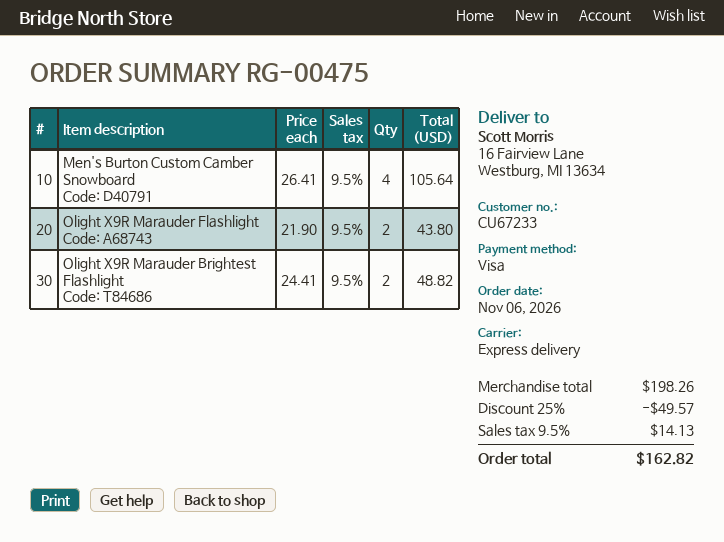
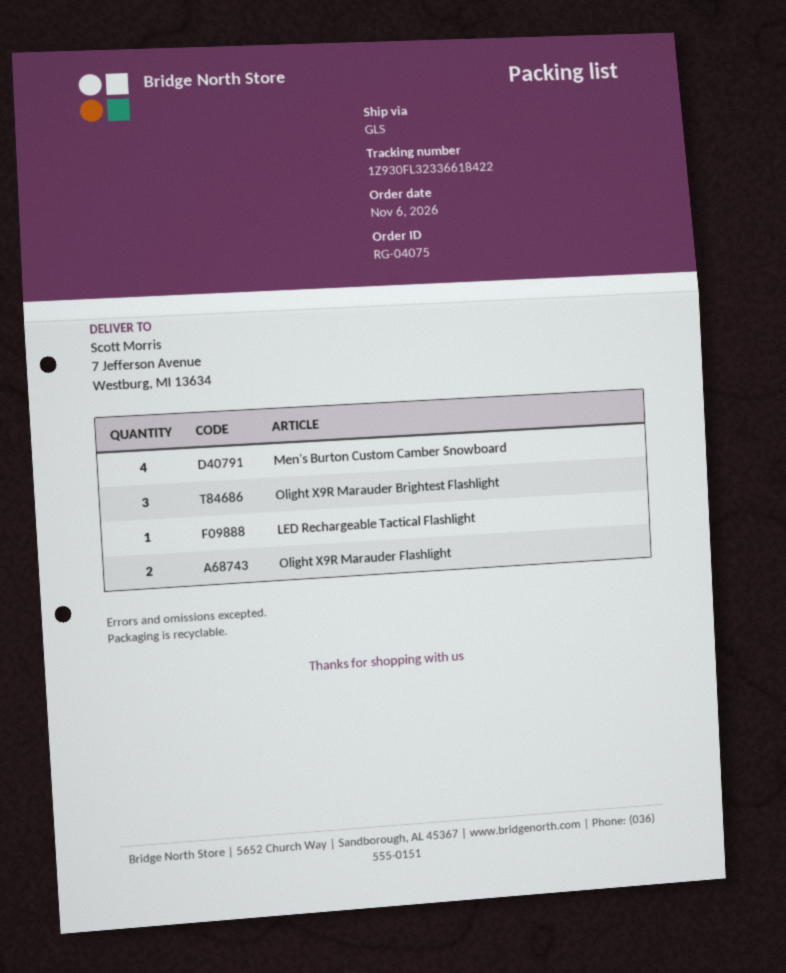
order number: RG-00475 -> RG-04075
shipping method: express -> GLS
ship to: 16 Fairview Lane, Westburg, MI 13634 -> 7 Jefferson Avenue, Westburg, MI 13634
Olight X9R Marauder Brightest Flashlight: 2 -> 3
LED Rechargeable Tactical Flashlight: none -> 1

